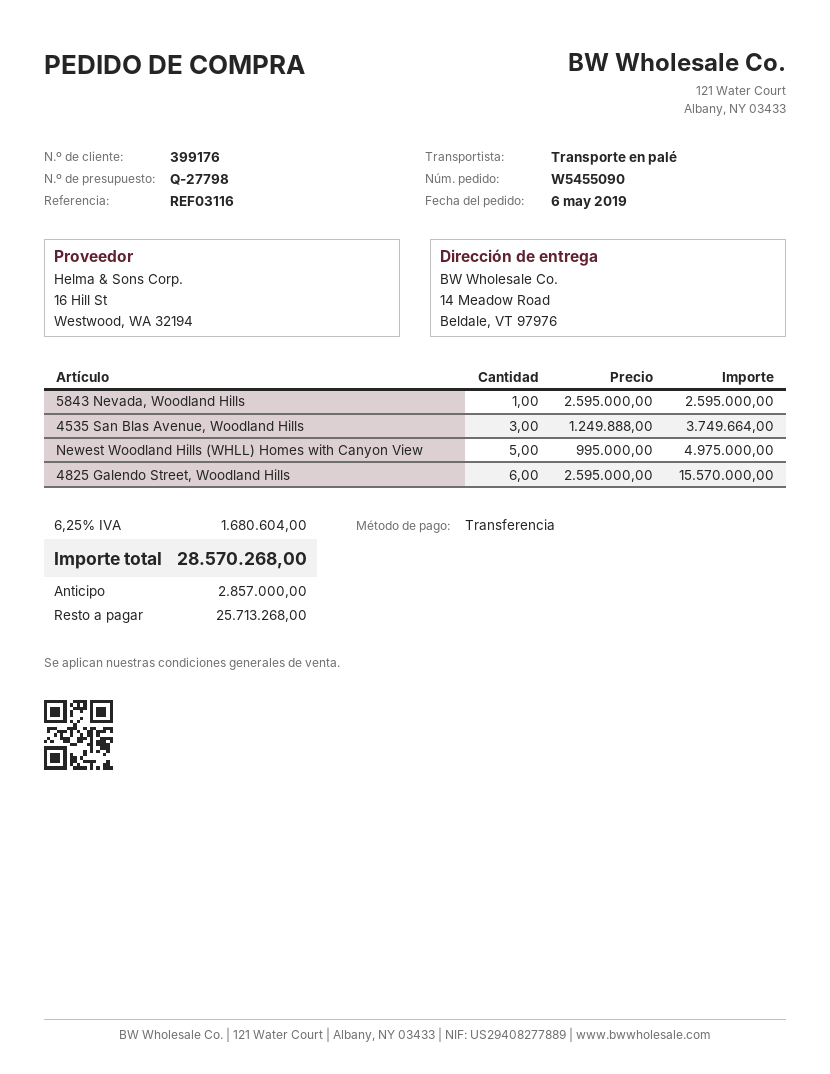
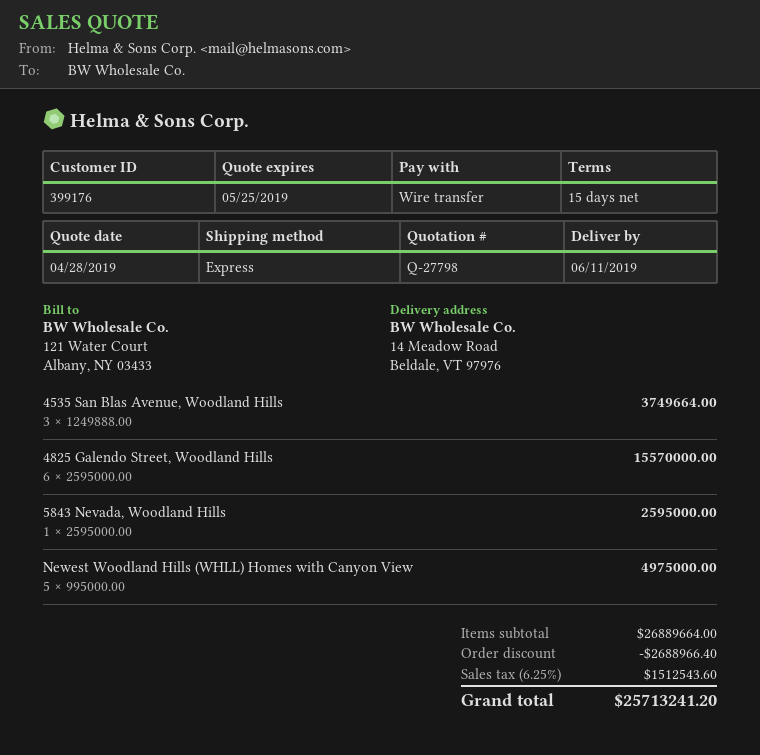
shipping method: pallet freight -> express
discount: none -> 2688966.40
tax: 6.25% = 1680604.00 -> 6.25% = 1512543.60
total: 28570268.00 -> 25713241.20

